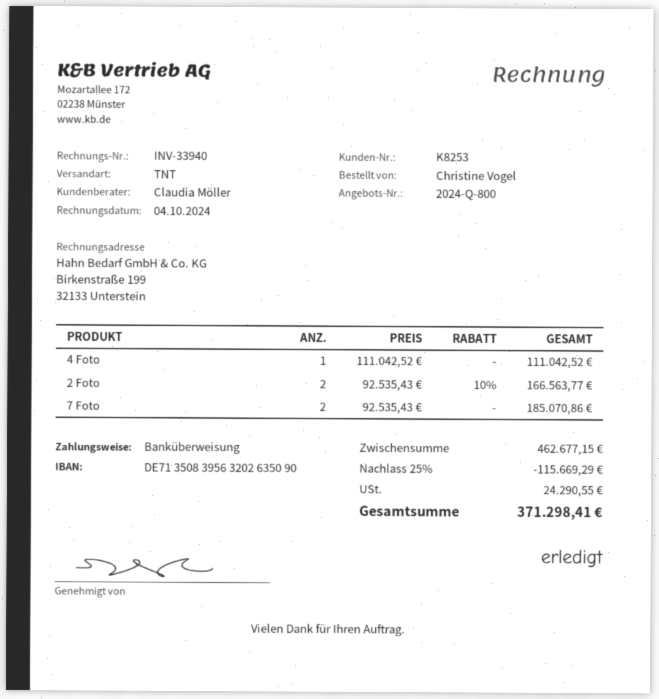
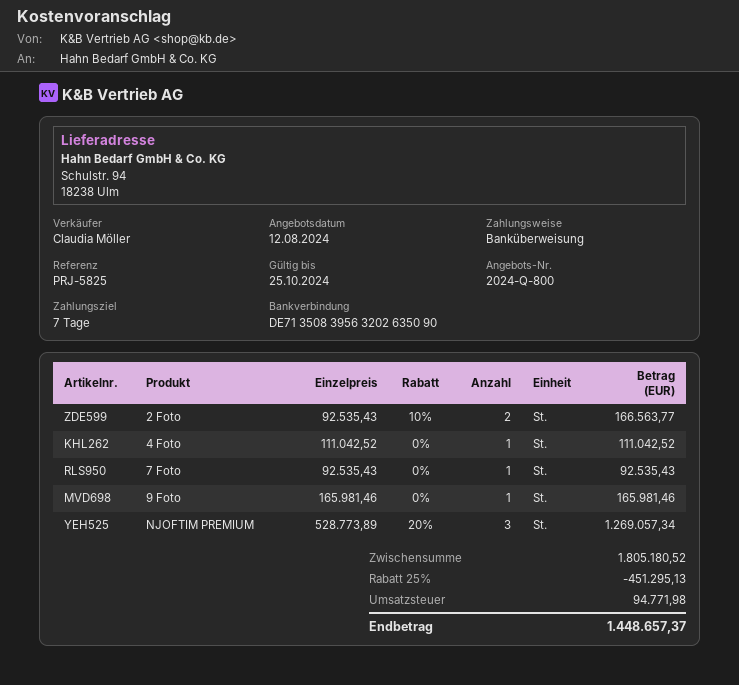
7 Foto: 2 x 92535.43 = 185070.86 -> 1 x 92535.43 = 92535.43
9 Foto: none -> 1 x 165981.46 = 165981.46
NJOFTIM PREMIUM: none -> 3 x 528773.89 - 20% = 1269057.34
subtotal: 462677.15 -> 1805180.52
discount: 25% = 115669.29 -> 25% = 451295.13
tax: 24290.55 -> 94771.98
total: 371298.41 -> 1448657.37

